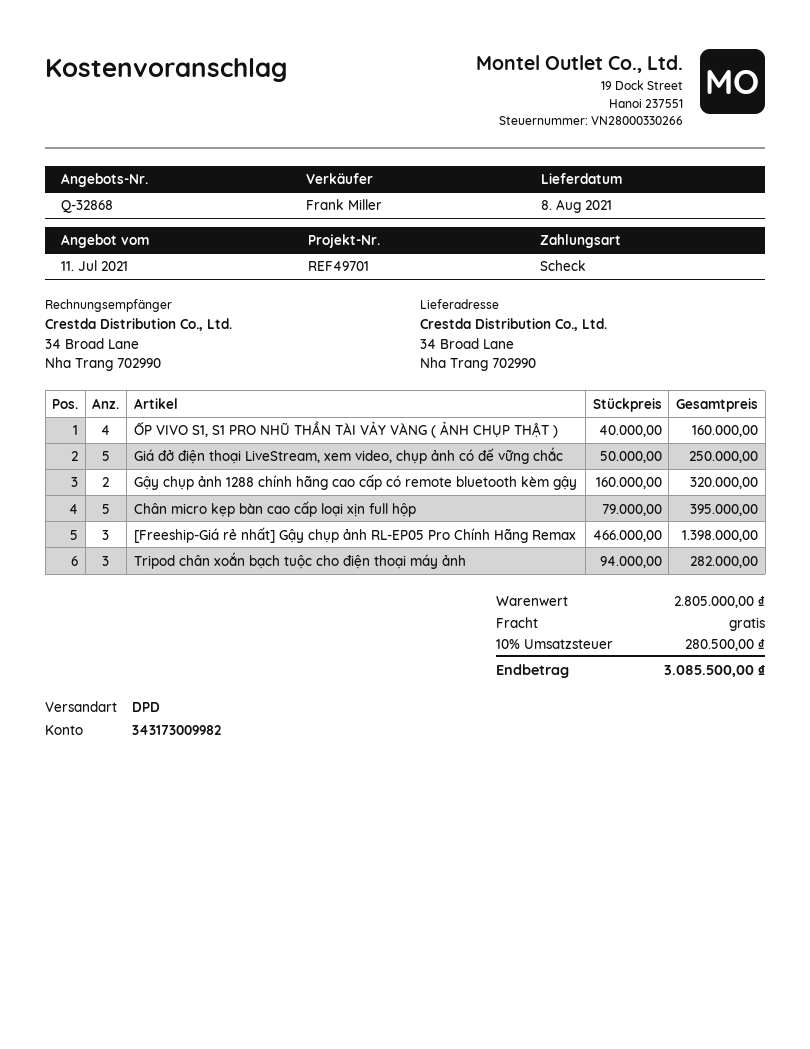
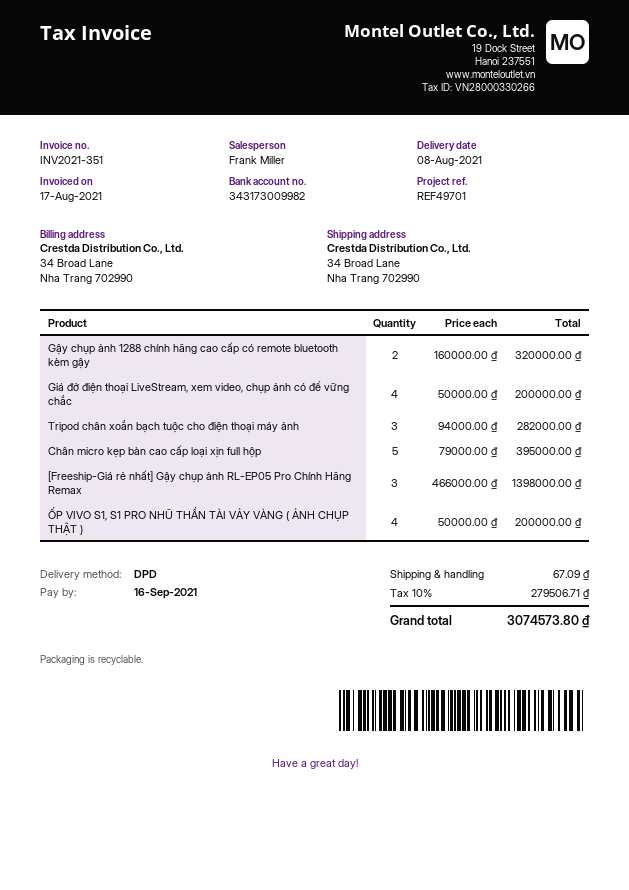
ỐP VIVO S1, S1 PRO NHŨ THẦN TÀI VẢY VÀNG ( ẢNH CHỤP THẬT ): 4 x 40000.00 = 160000.00 -> 4 x 50000.00 = 200000.00
Giá đở điện thoại LiveStream, xem video, chụp ảnh có đế vững chắc: 5 x 50000.00 = 250000.00 -> 4 x 50000.00 = 200000.00
shipping: 0.00 -> 67.09
tax: 10% = 280500.00 -> 10% = 279506.71
total: 3085500.00 -> 3074573.80

